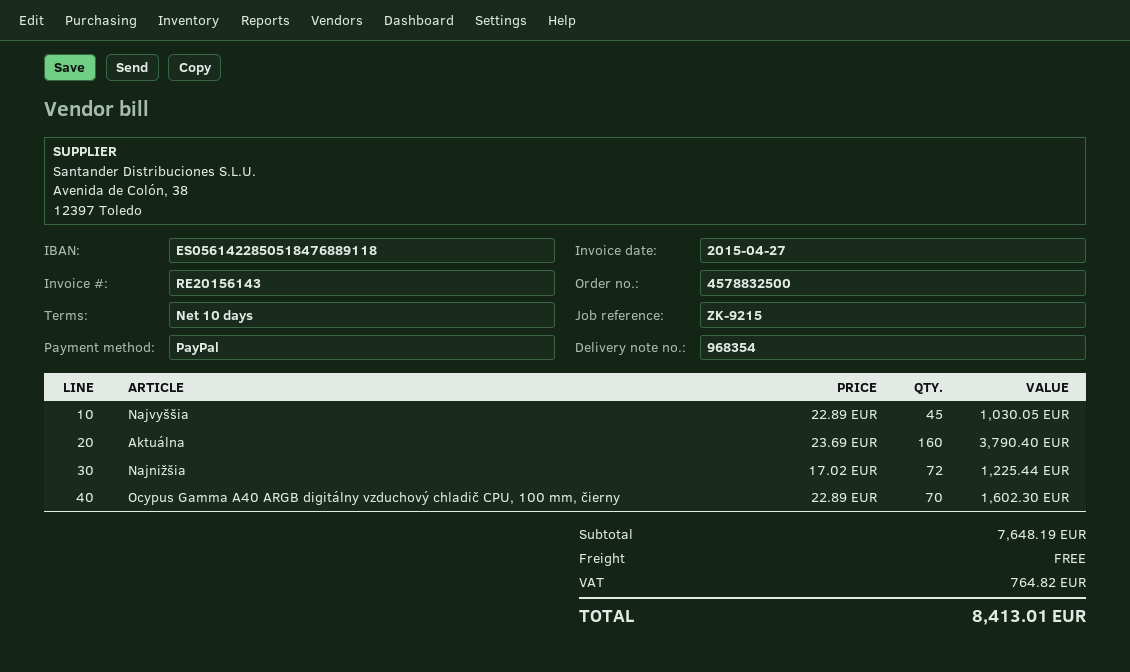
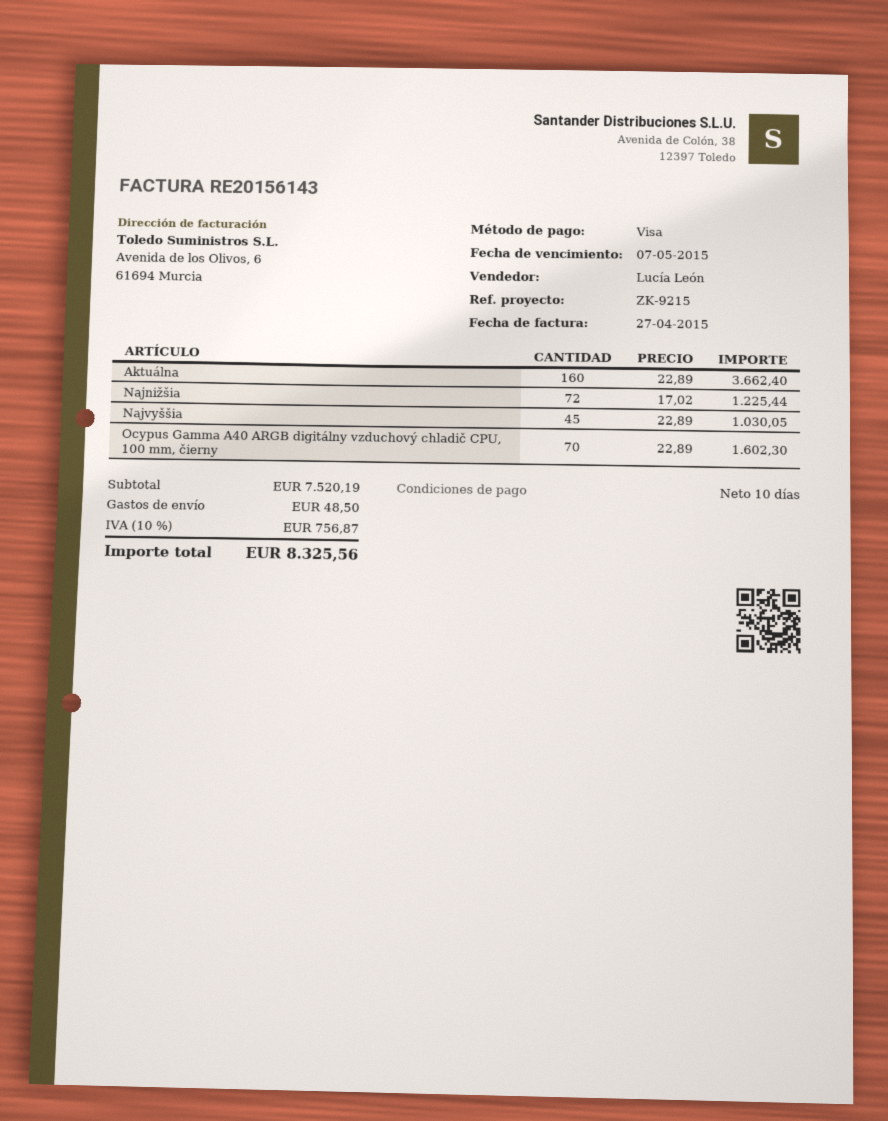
payment method: PayPal -> Visa
Aktuálna: 160 x 23.69 = 3790.40 -> 160 x 22.89 = 3662.40
subtotal: 7648.19 -> 7520.19
shipping: 0.00 -> 48.50
tax: 764.82 -> 756.87
total: 8413.01 -> 8325.56

